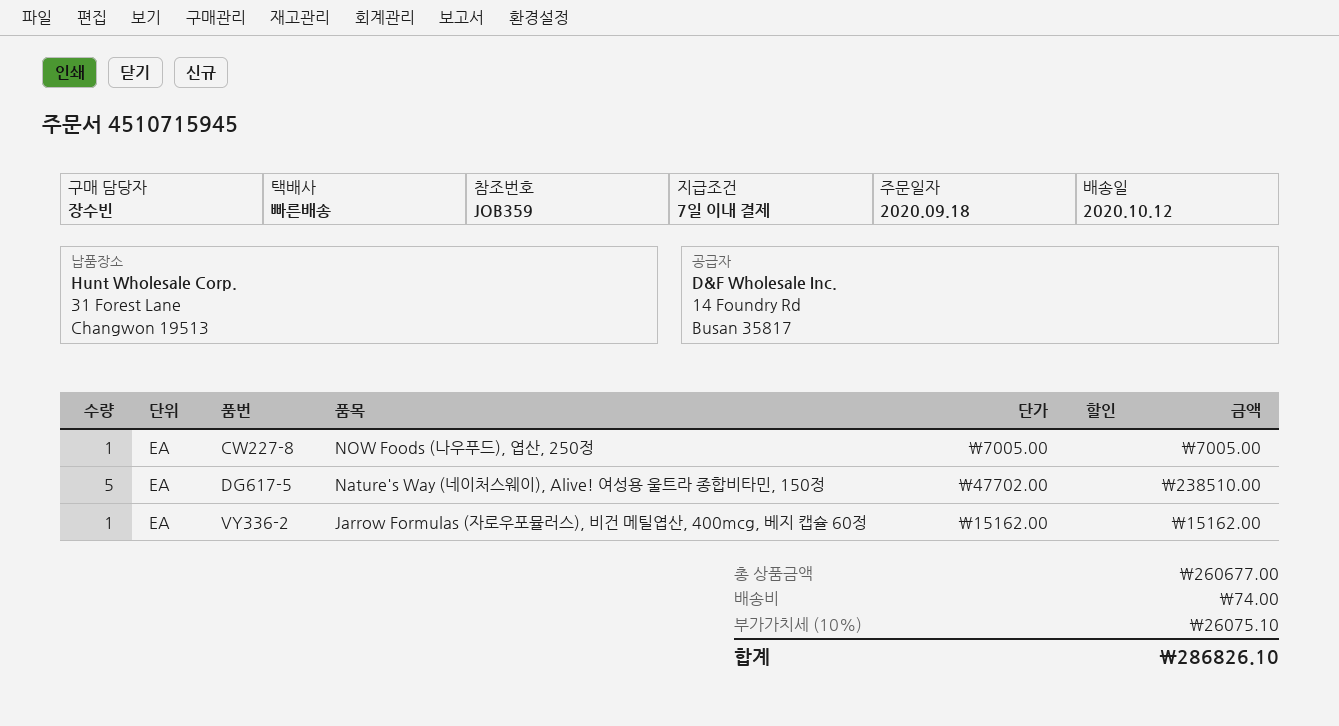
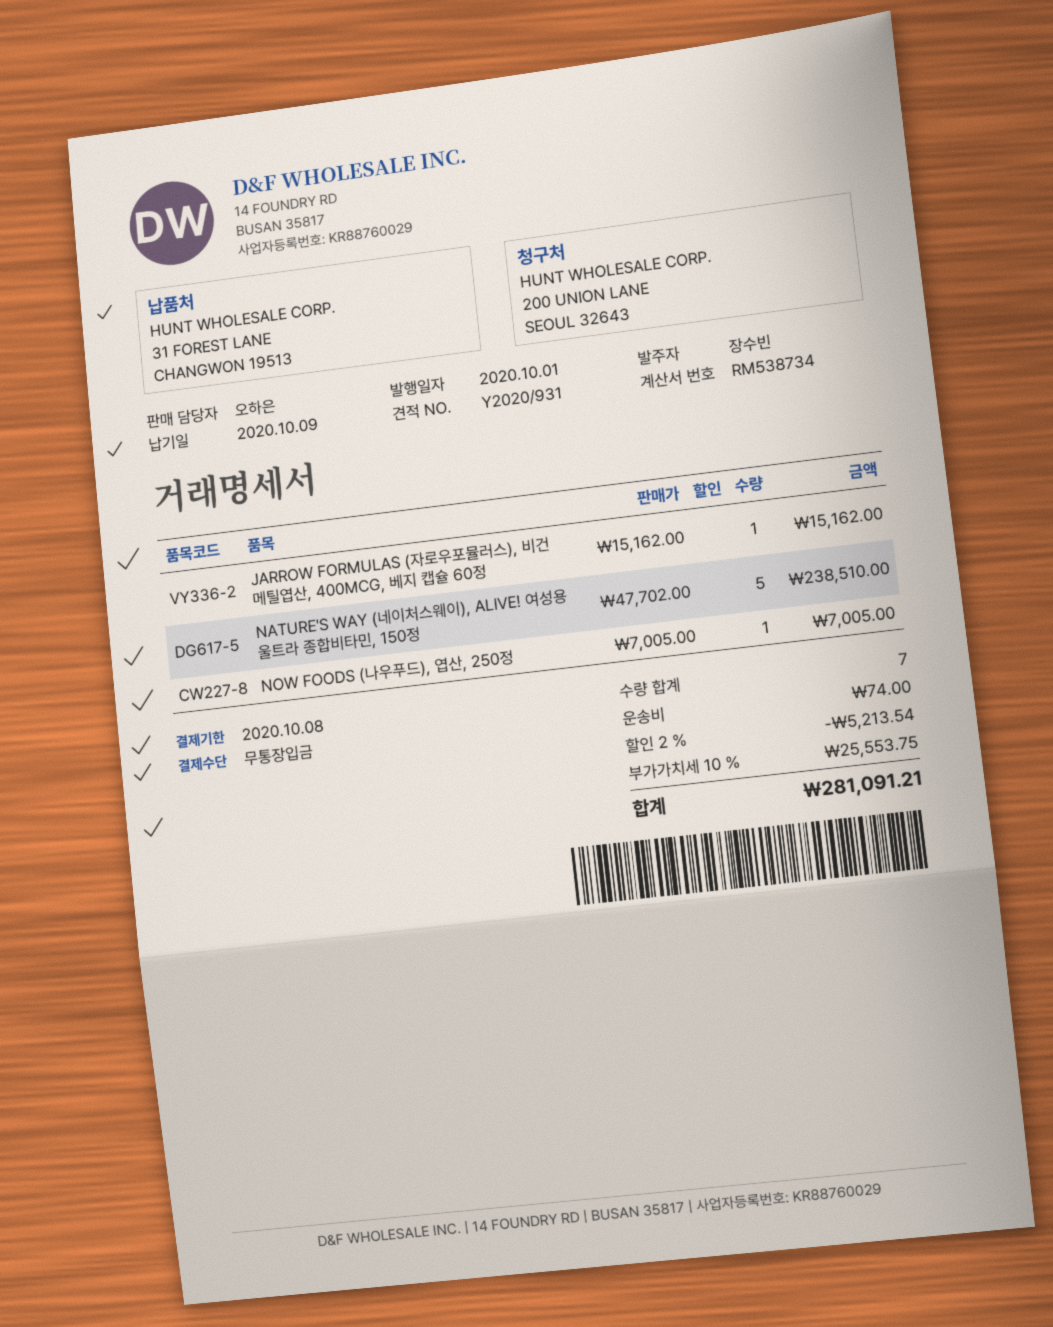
delivery date: 2020-10-12 -> 2020-10-09
discount: none -> 2% = 5213.54
tax: 10% = 26075.10 -> 10% = 25553.75
total: 286826.10 -> 281091.21

